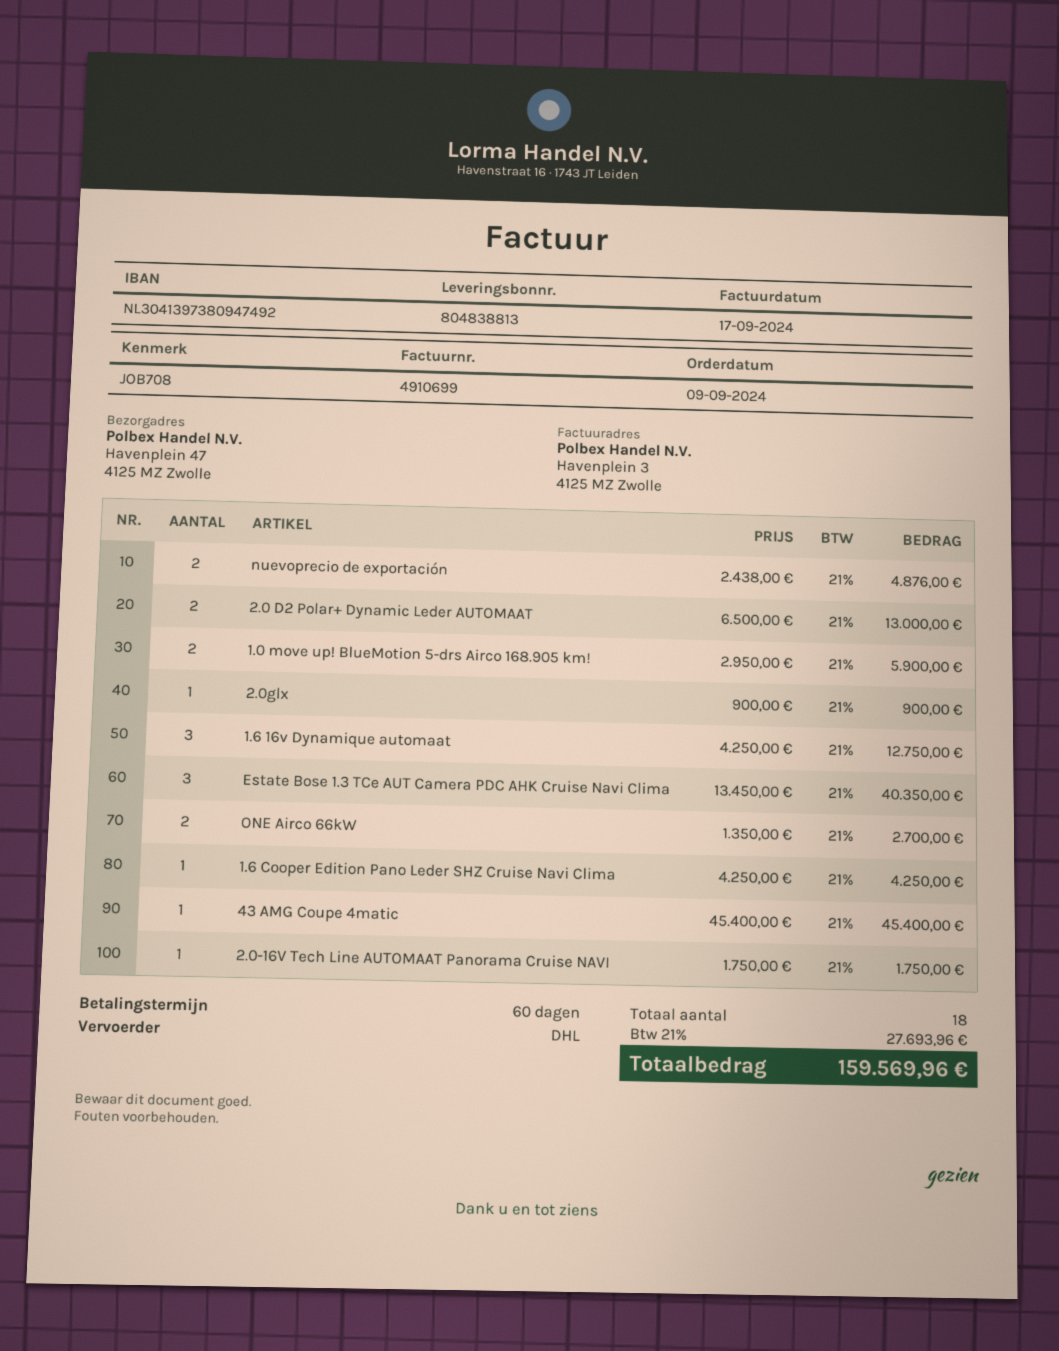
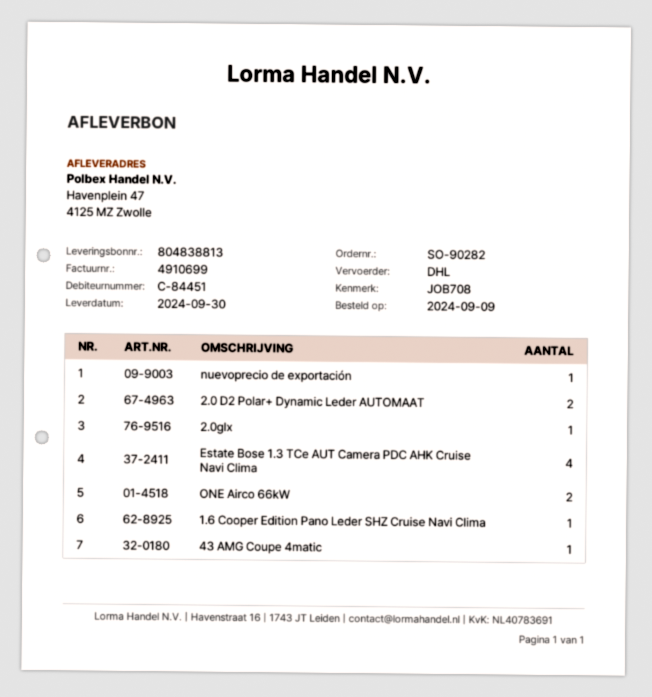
nuevoprecio de exportación: 2 -> 1
1.0 move up! BlueMotion 5-drs Airco 168.905 km!: 2 -> none
1.6 16v Dynamique automaat: 3 -> none
Estate Bose 1.3 TCe AUT Camera PDC AHK Cruise Navi Clima: 3 -> 4
2.0-16V Tech Line AUTOMAAT Panorama Cruise NAVI: 1 -> none

